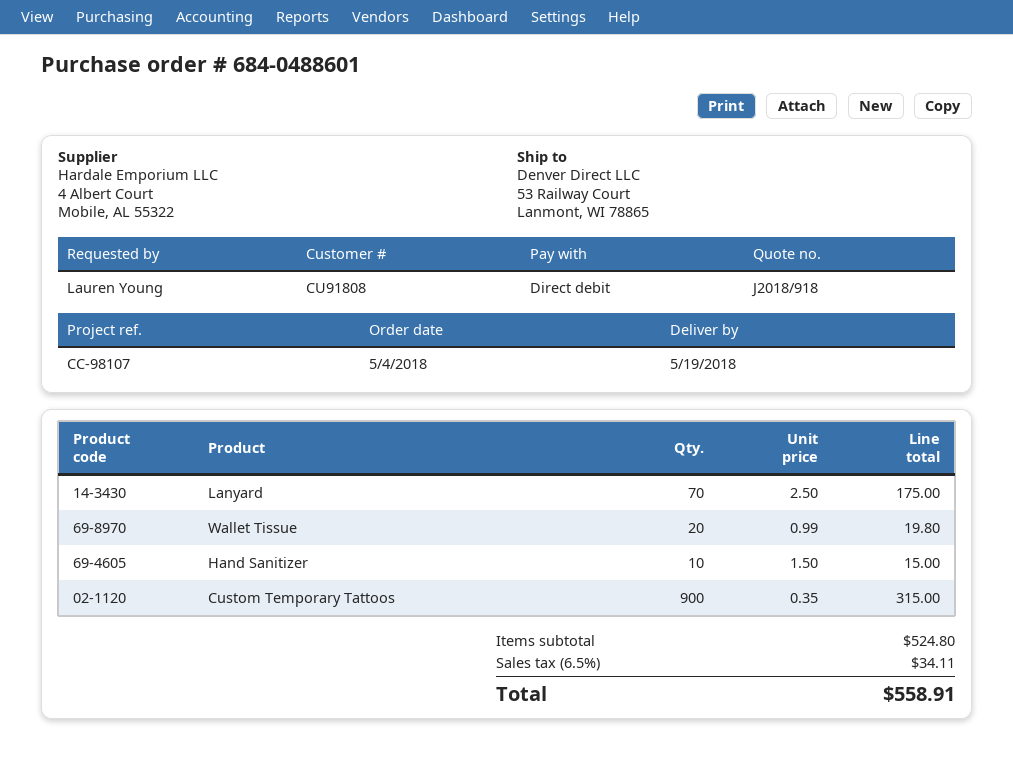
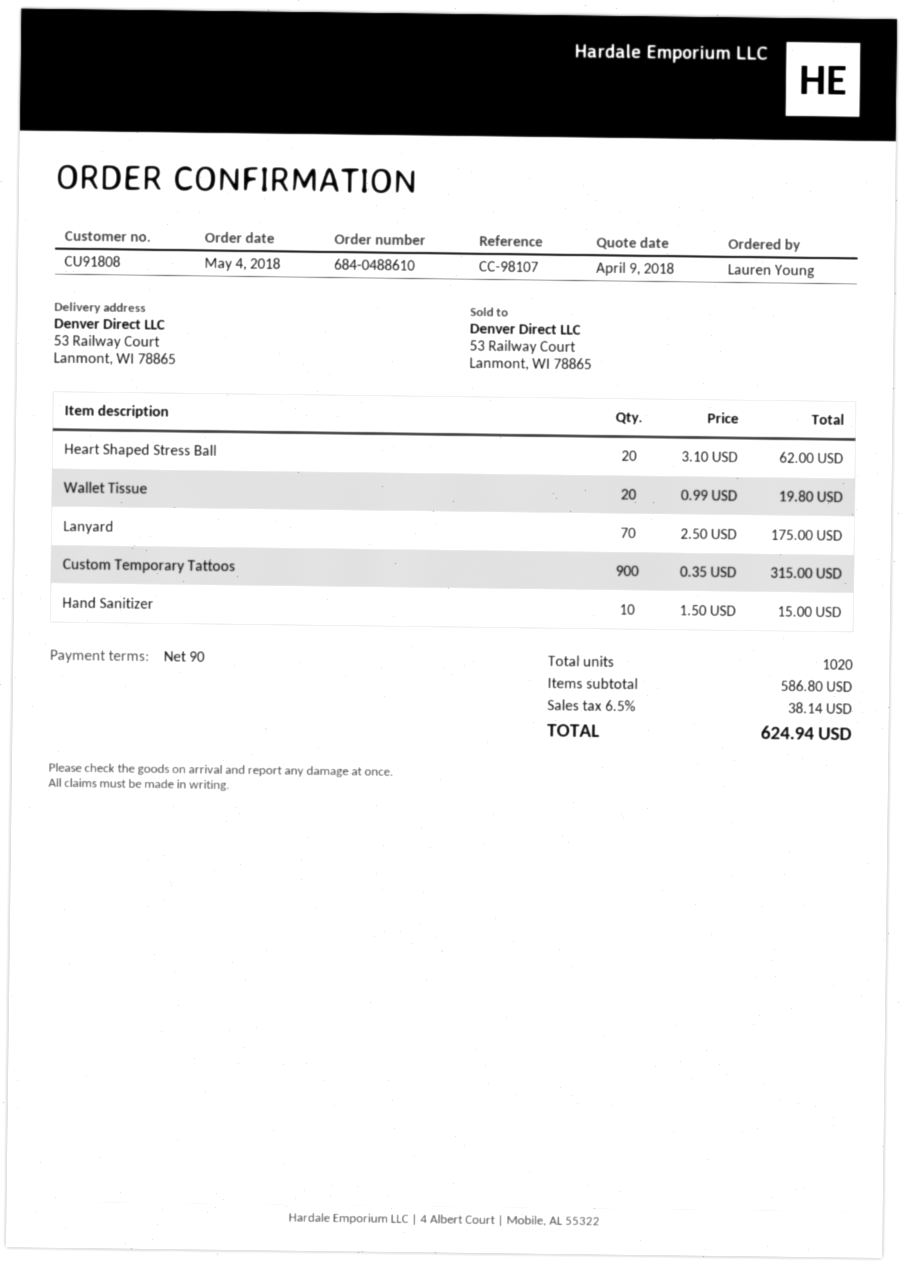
order number: 684-0488601 -> 684-0488610
Heart Shaped Stress Ball: none -> 20 x 3.10 = 62.00
subtotal: 524.80 -> 586.80
tax: 6.5% = 34.11 -> 6.5% = 38.14
total: 558.91 -> 624.94

